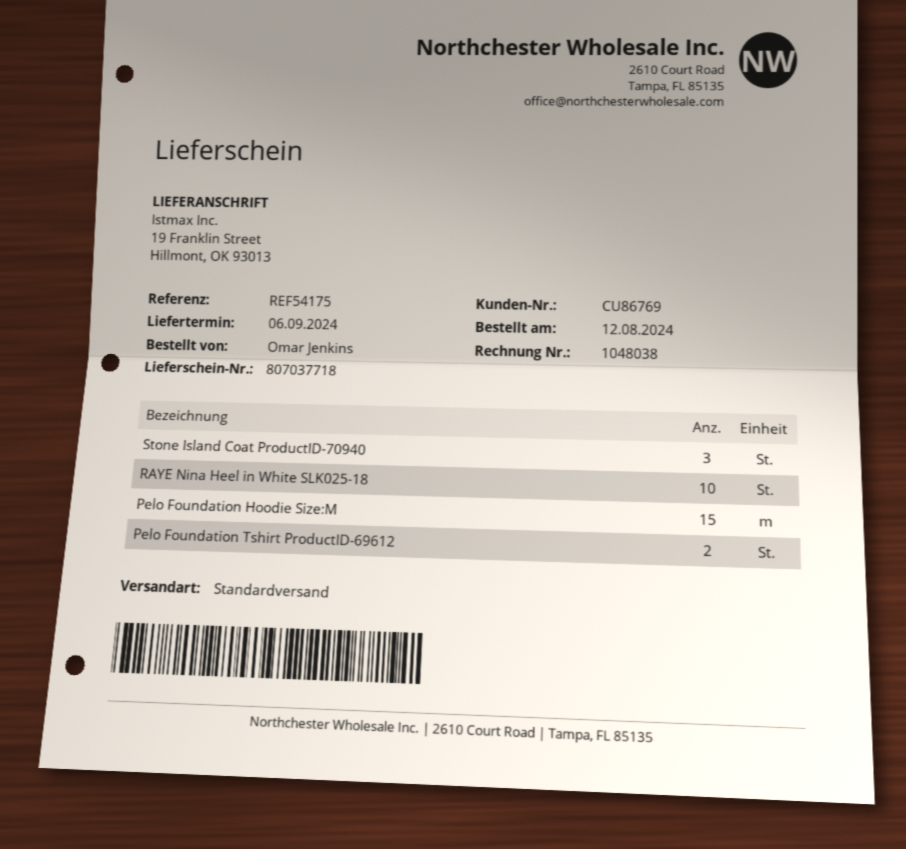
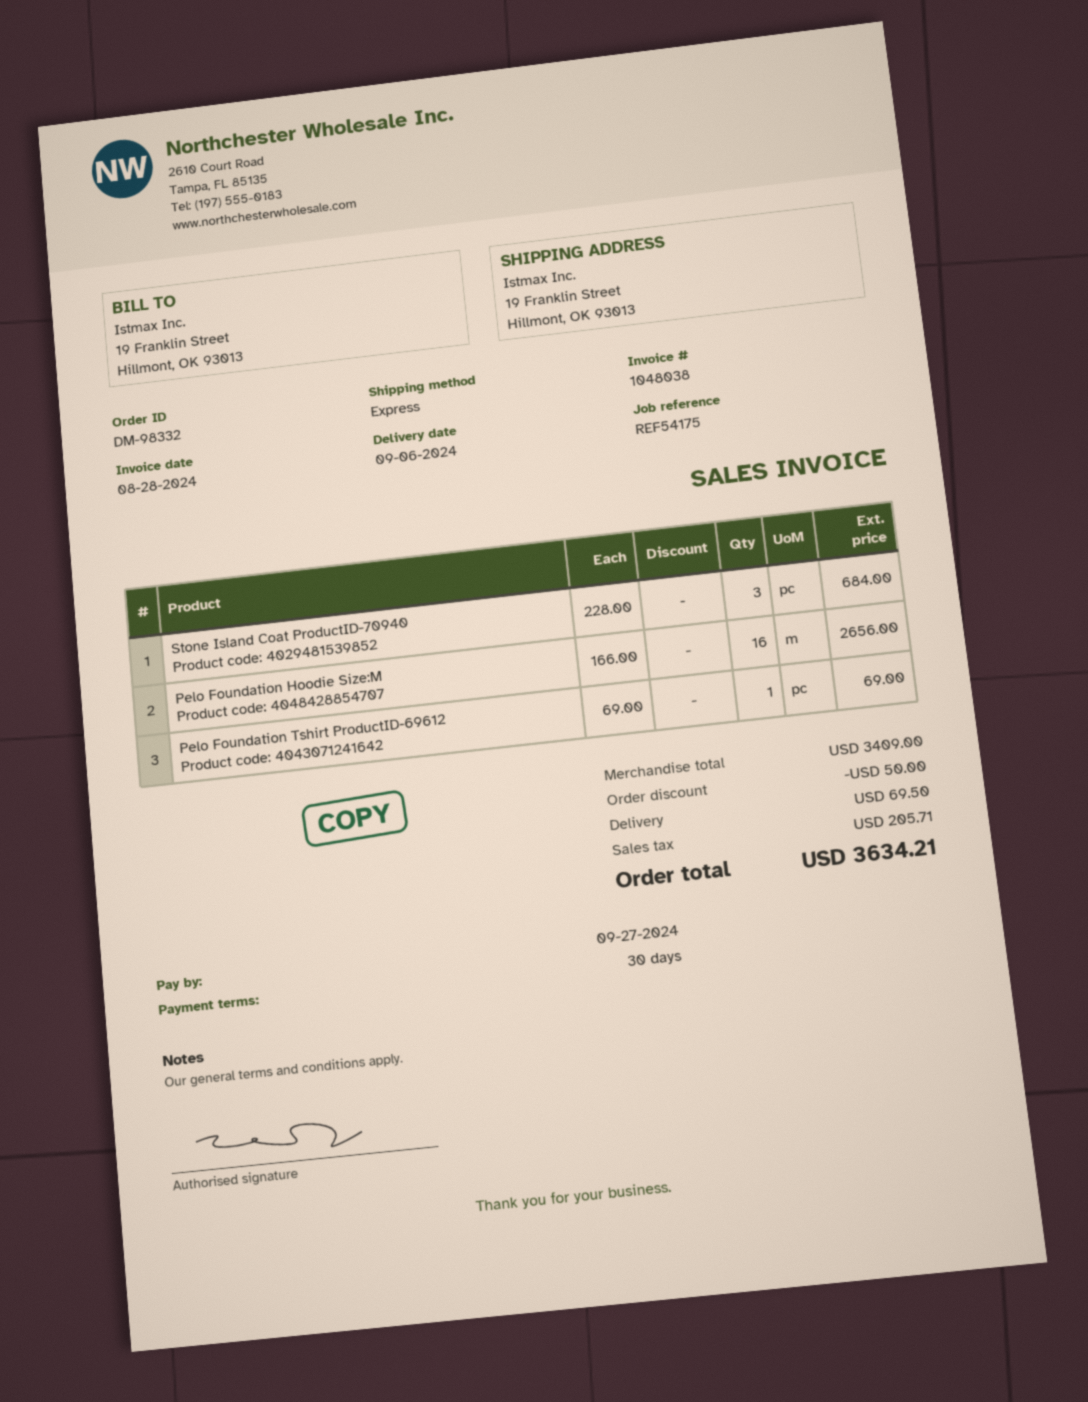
shipping method: standard -> express
RAYE Nina Heel in White SLK025-18: 10 -> none
Pelo Foundation Hoodie Size:M: 15 -> 16
Pelo Foundation Tshirt ProductID-69612: 2 -> 1

